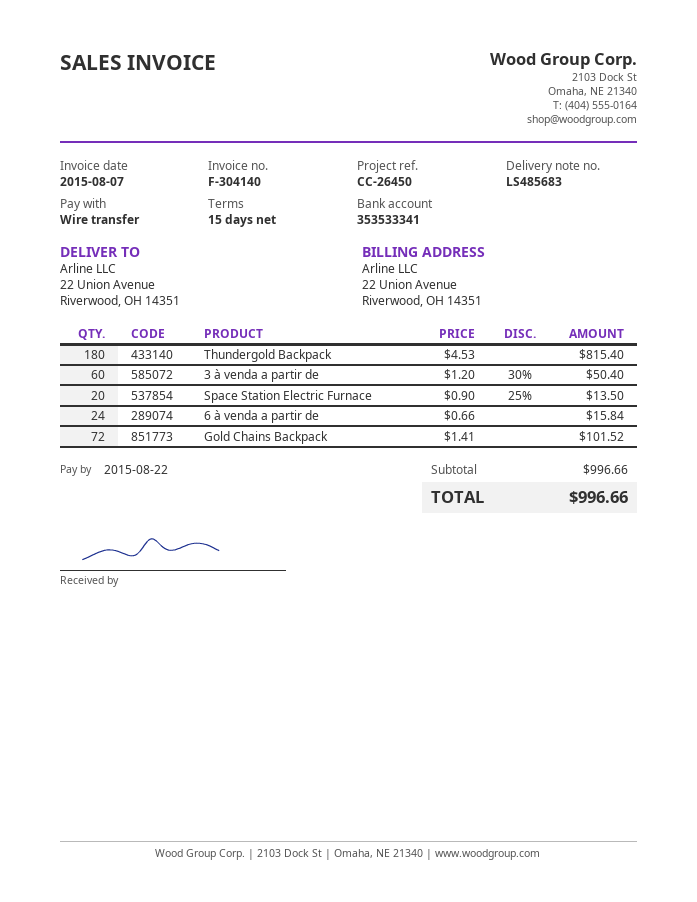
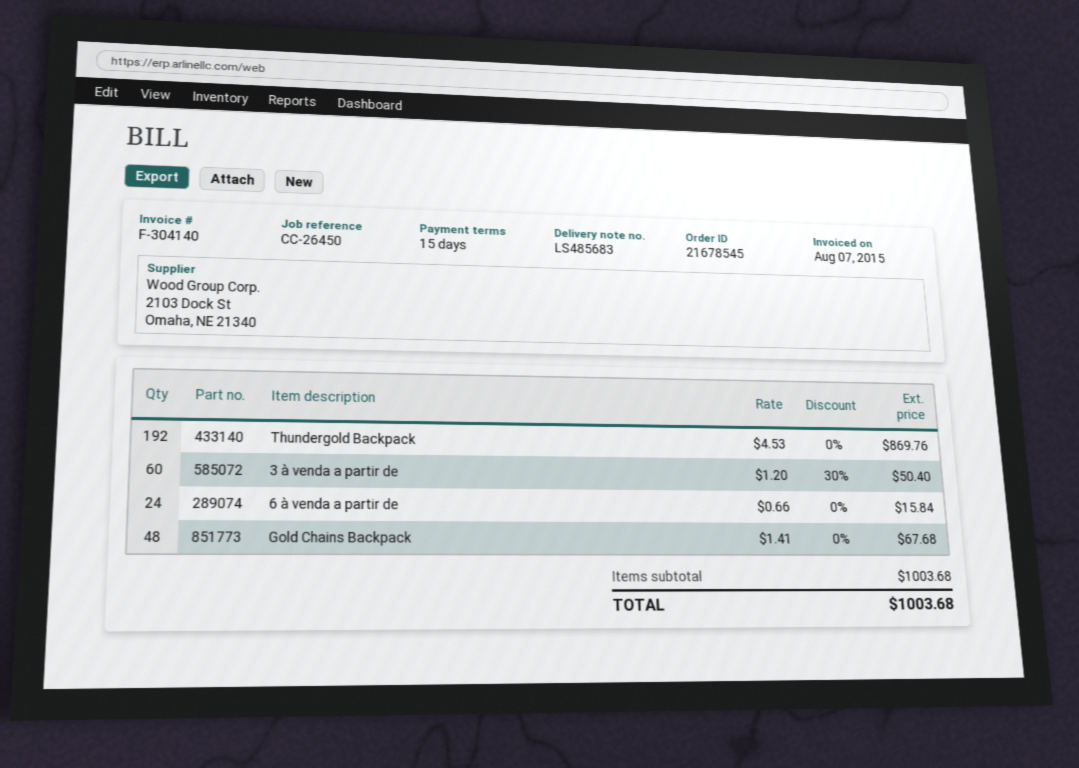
Thundergold Backpack: 180 x 4.53 = 815.40 -> 192 x 4.53 = 869.76
Space Station Electric Furnace: 20 x 0.90 - 25% = 13.50 -> none
Gold Chains Backpack: 72 x 1.41 = 101.52 -> 48 x 1.41 = 67.68
subtotal: 996.66 -> 1003.68
total: 996.66 -> 1003.68

